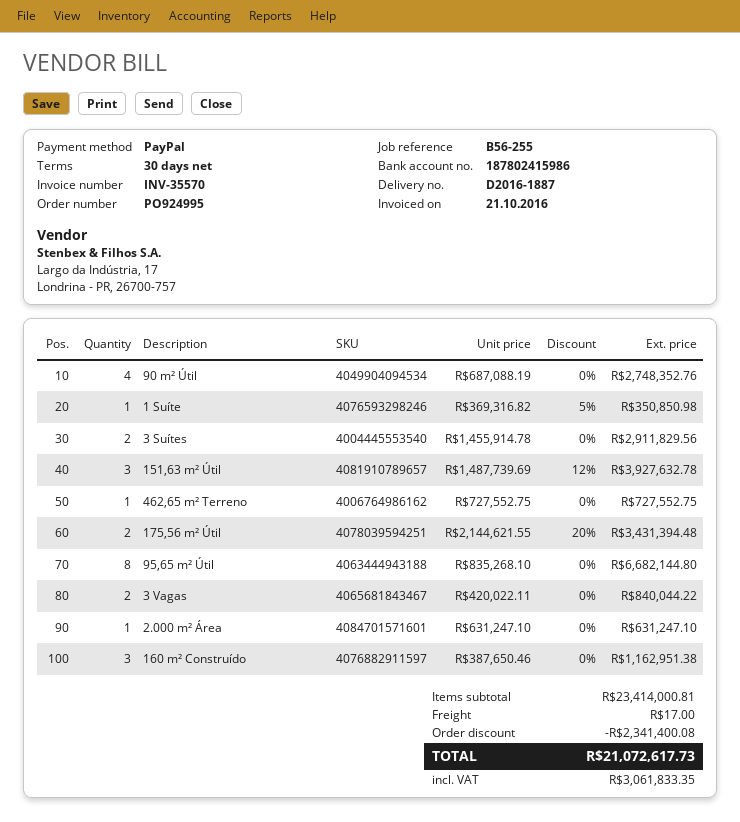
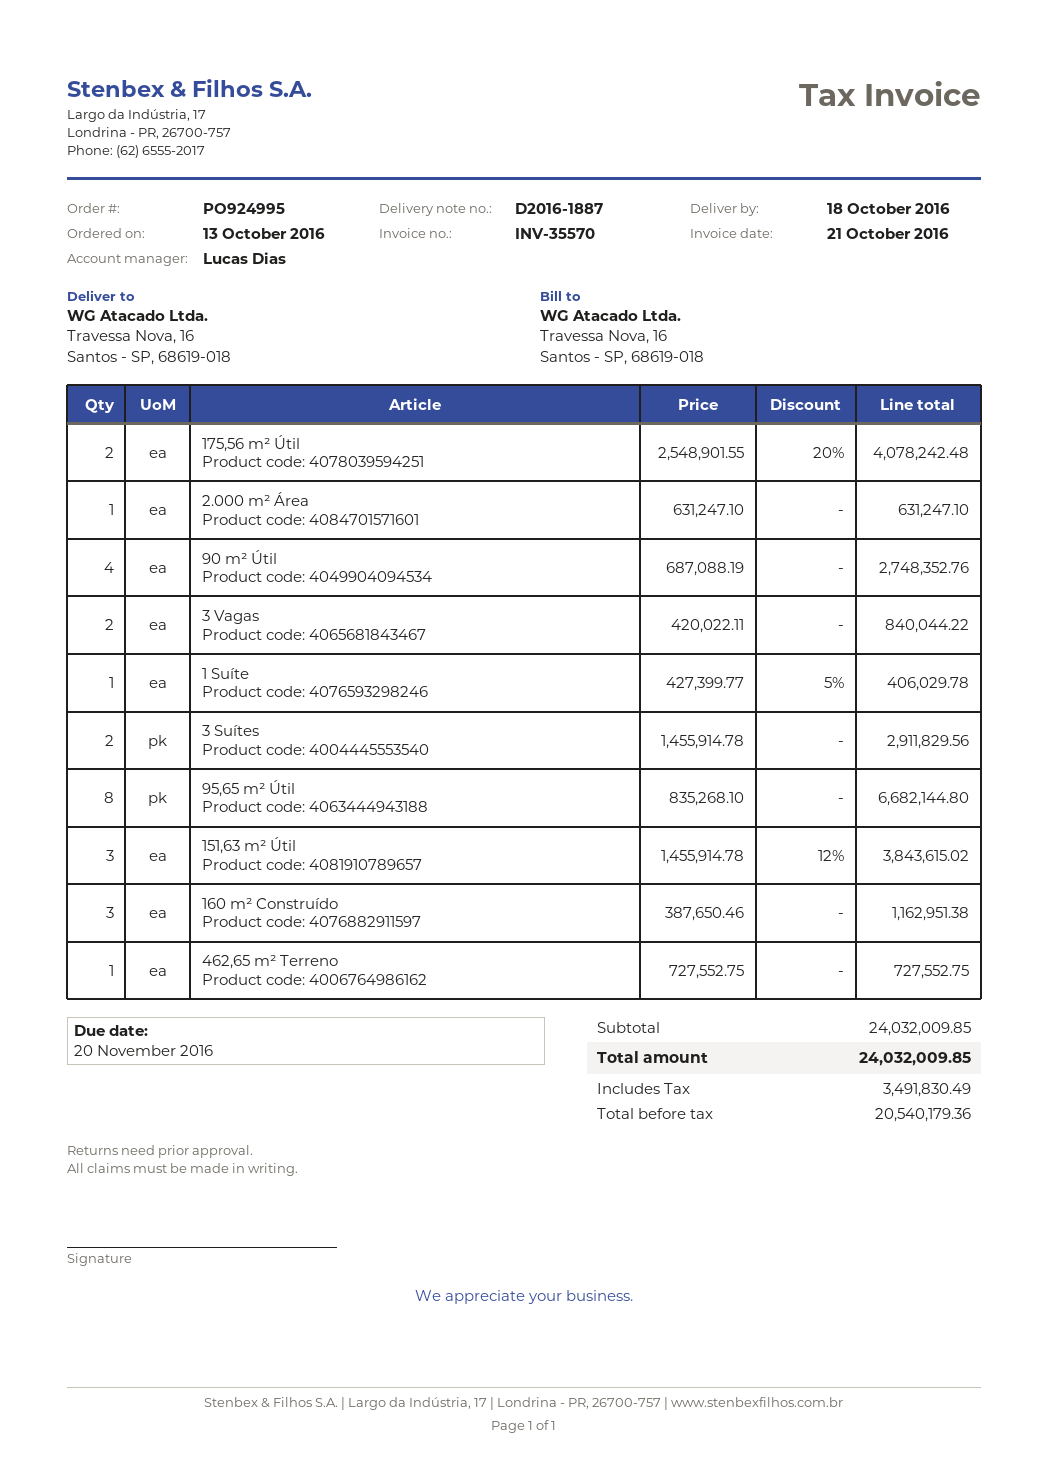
1 Suíte: 1 x 369316.82 - 5% = 350850.98 -> 1 x 427399.77 - 5% = 406029.78
151,63 m² Útil: 3 x 1487739.69 - 12% = 3927632.78 -> 3 x 1455914.78 - 12% = 3843615.02
175,56 m² Útil: 2 x 2144621.55 - 20% = 3431394.48 -> 2 x 2548901.55 - 20% = 4078242.48
subtotal: 23414000.81 -> 24032009.85
discount: 2341400.08 -> none
shipping: 17.00 -> none
tax: 3061833.35 -> 3491830.49
total: 21072617.73 -> 24032009.85

